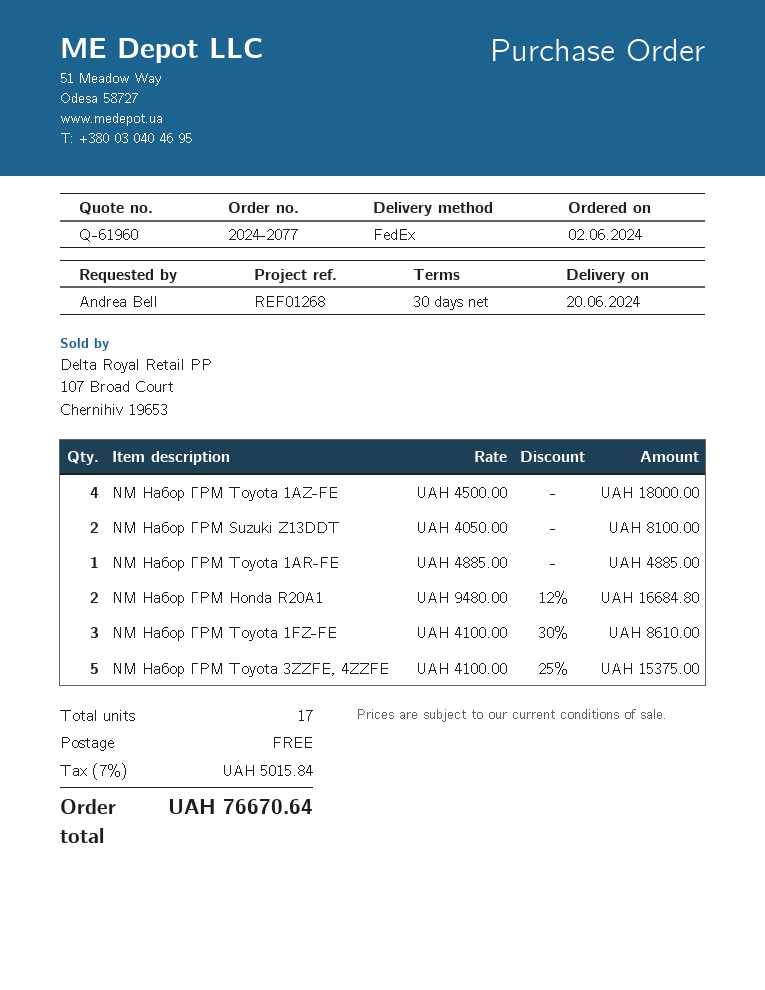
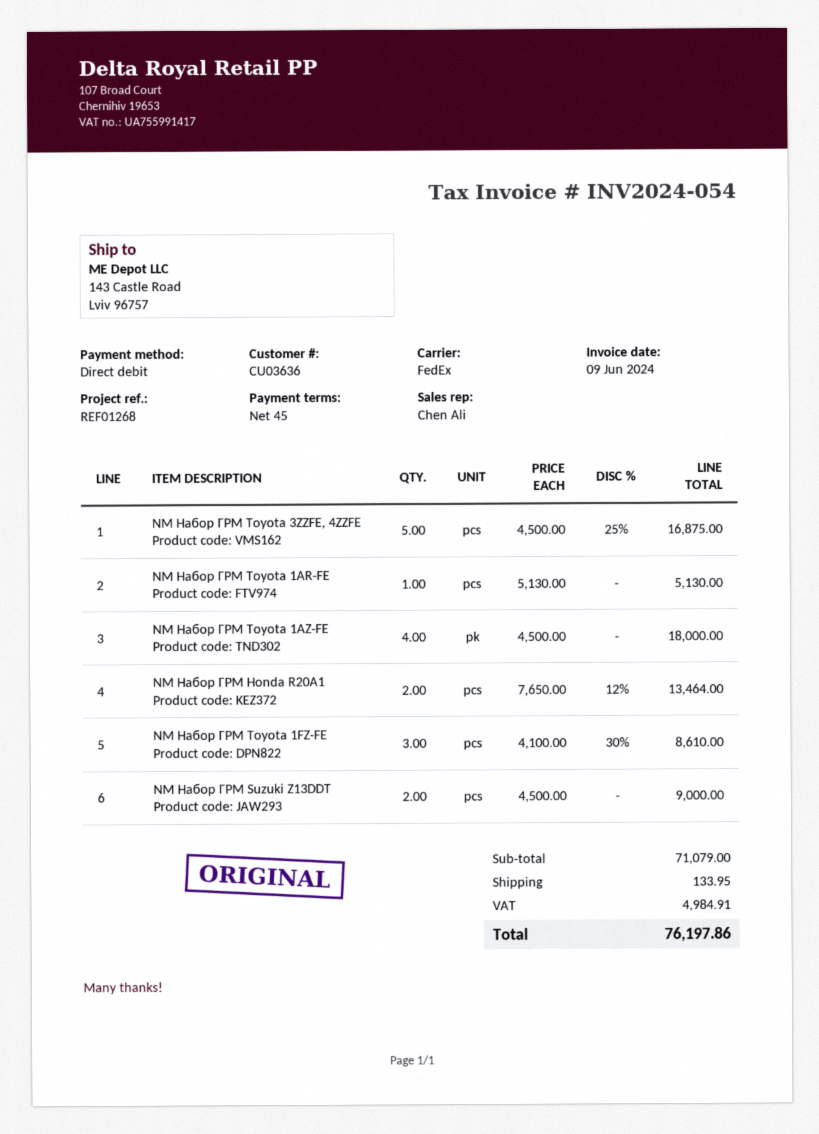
payment terms: 30 days -> 45 days
NM Набор ГРМ Suzuki Z13DDT: 2 x 4050.00 = 8100.00 -> 2 x 4500.00 = 9000.00
NM Набор ГРМ Toyota 1AR-FE: 1 x 4885.00 = 4885.00 -> 1 x 5130.00 = 5130.00
NM Набор ГРМ Honda R20A1: 2 x 9480.00 - 12% = 16684.80 -> 2 x 7650.00 - 12% = 13464.00
NM Набор ГРМ Toyota 3ZZFE, 4ZZFE: 5 x 4100.00 - 25% = 15375.00 -> 5 x 4500.00 - 25% = 16875.00
shipping: 0.00 -> 133.95
tax: 5015.84 -> 4984.91
total: 76670.64 -> 76197.86

